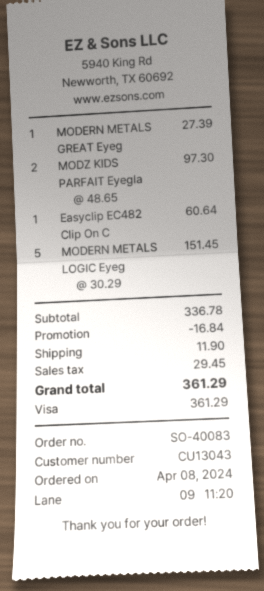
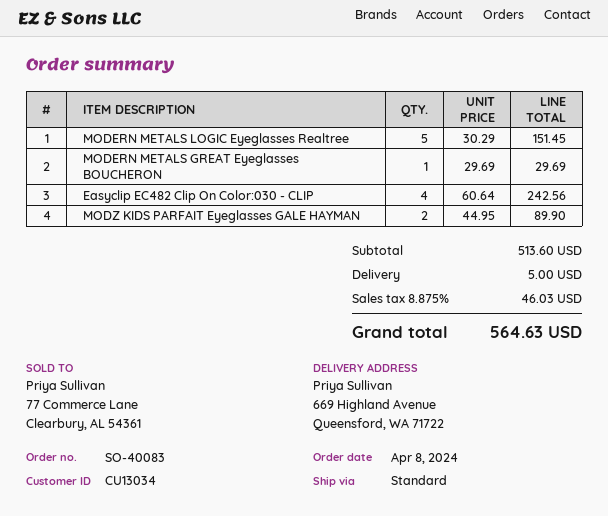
customer number: CU13043 -> CU13034
MODERN METALS GREAT Eyeg: 1 x 27.39 = 27.39 -> 1 x 29.69 = 29.69
MODZ KIDS PARFAIT Eyegla: 2 x 48.65 = 97.30 -> 2 x 44.95 = 89.90
Easyclip EC482 Clip On C: 1 x 60.64 = 60.64 -> 4 x 60.64 = 242.56
subtotal: 336.78 -> 513.60
discount: 16.84 -> none
shipping: 11.90 -> 5.00
tax: 29.45 -> 46.03
total: 361.29 -> 564.63

